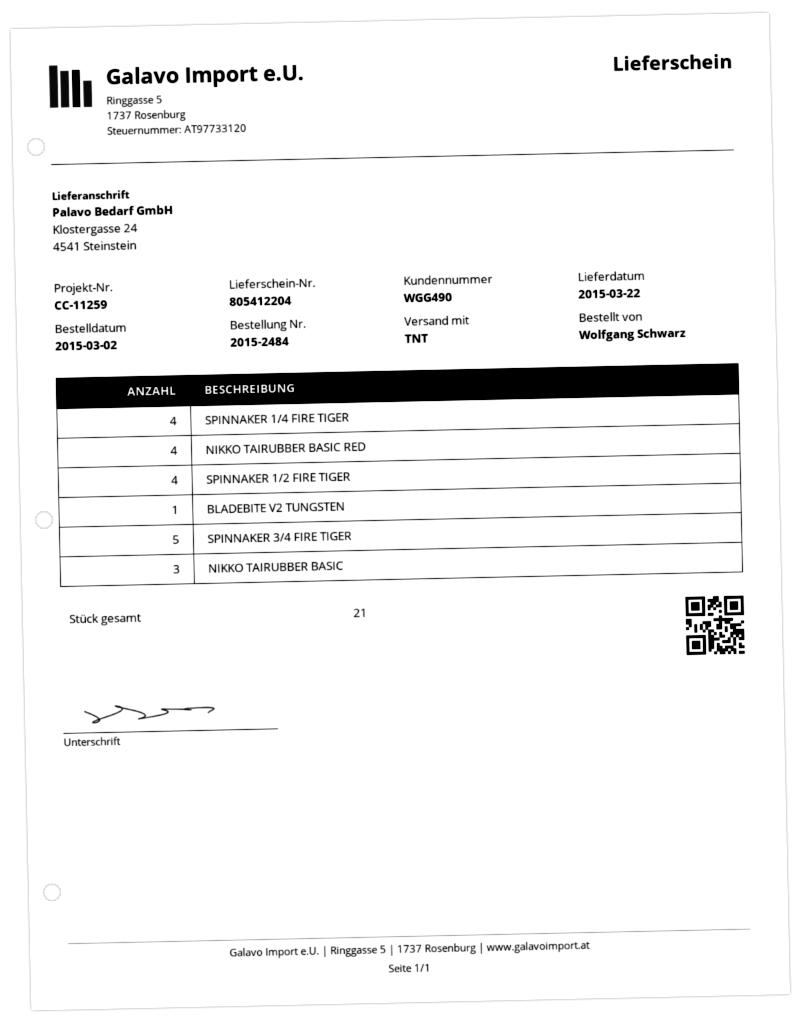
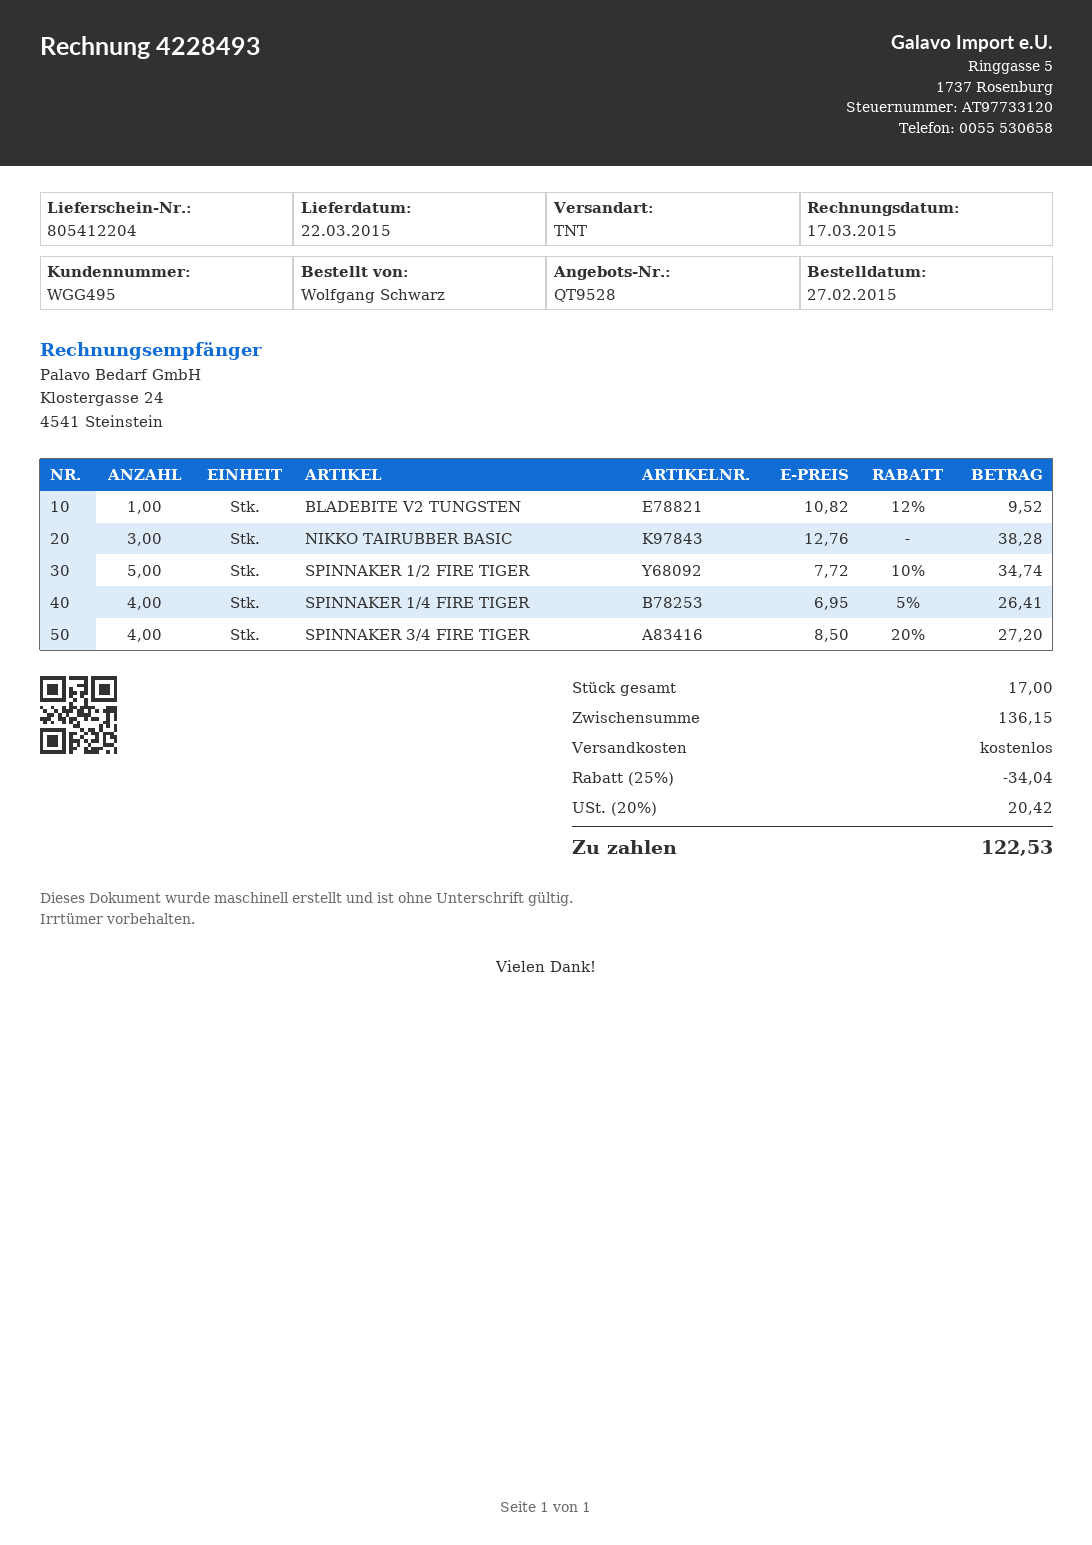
order date: 2015-03-02 -> 2015-02-27
customer number: WGG490 -> WGG495
NIKKO TAIRUBBER BASIC RED: 4 -> none
SPINNAKER 1/2 FIRE TIGER: 4 -> 5
SPINNAKER 3/4 FIRE TIGER: 5 -> 4
total quantity: 21 -> 17

